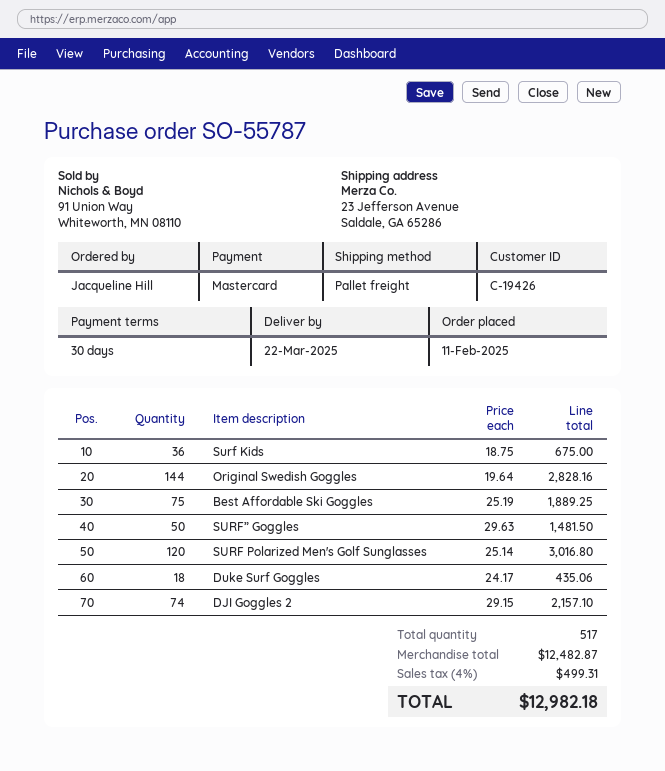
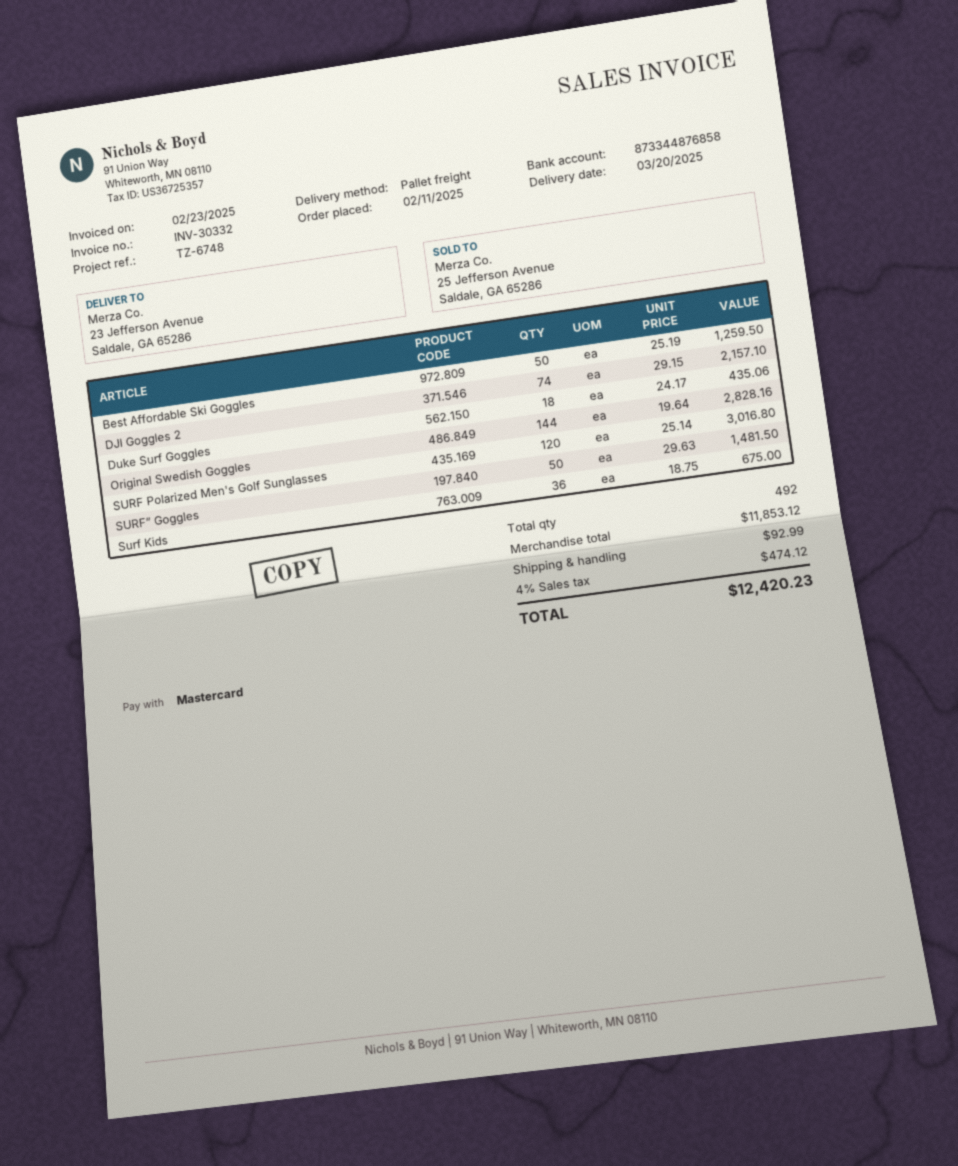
delivery date: 2025-03-22 -> 2025-03-20
Best Affordable Ski Goggles: 75 x 25.19 = 1889.25 -> 50 x 25.19 = 1259.50
total quantity: 517 -> 492
subtotal: 12482.87 -> 11853.12
shipping: none -> 92.99
tax: 4% = 499.31 -> 4% = 474.12
total: 12982.18 -> 12420.23

